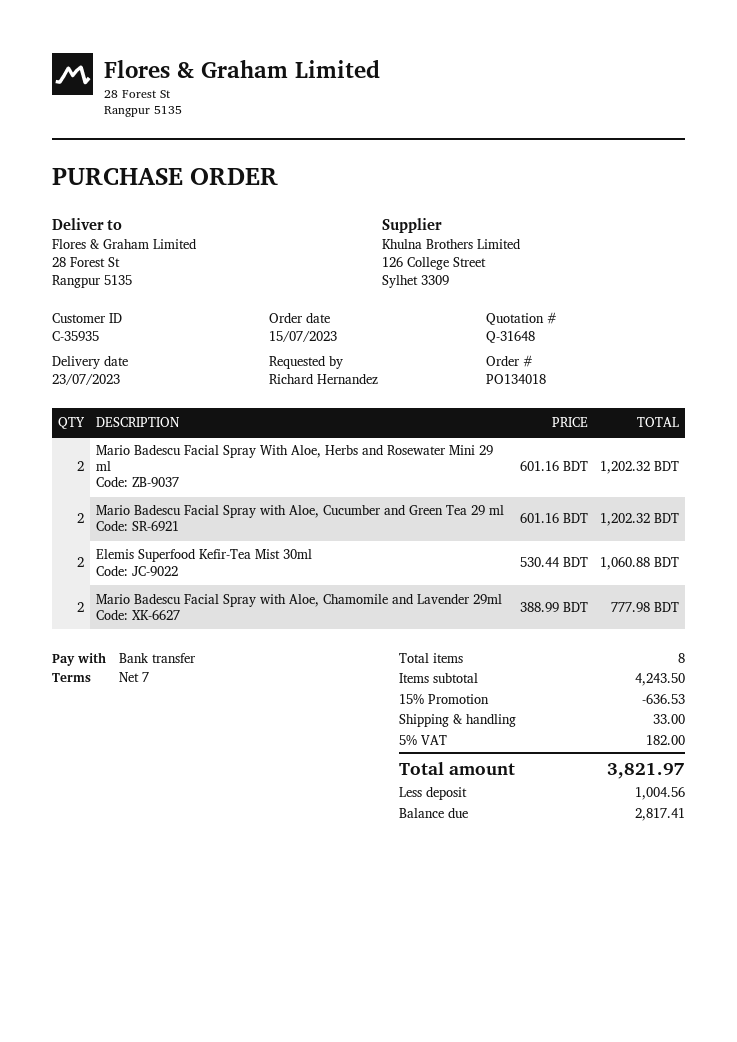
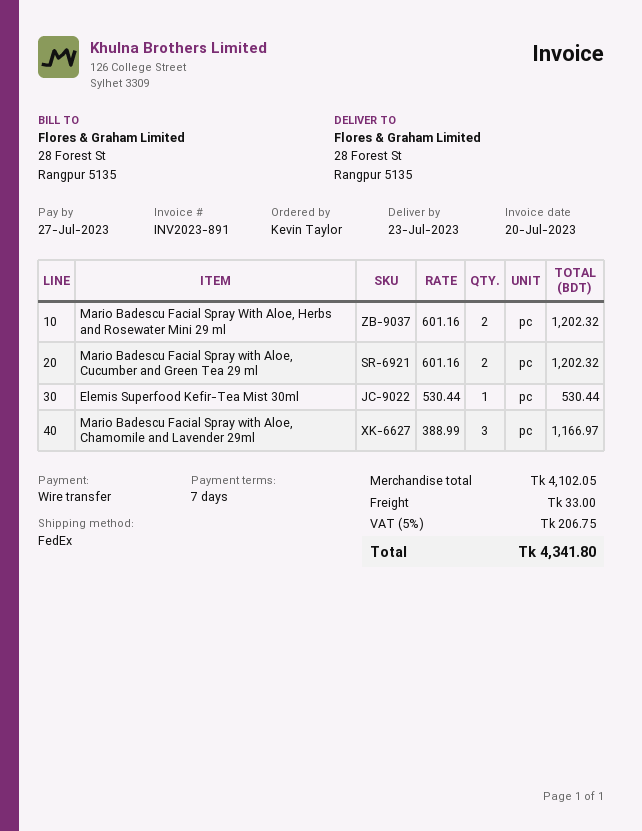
ordered by: Richard Hernandez -> Kevin Taylor
Elemis Superfood Kefir-Tea Mist 30ml: 2 x 530.44 = 1060.88 -> 1 x 530.44 = 530.44
Mario Badescu Facial Spray with Aloe, Chamomile and Lavender 29ml: 2 x 388.99 = 777.98 -> 3 x 388.99 = 1166.97
subtotal: 4243.50 -> 4102.05
discount: 15% = 636.53 -> none
tax: 5% = 182.00 -> 5% = 206.75
total: 3821.97 -> 4341.80

